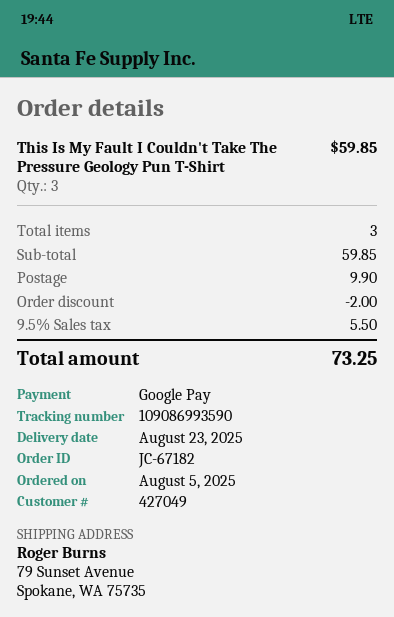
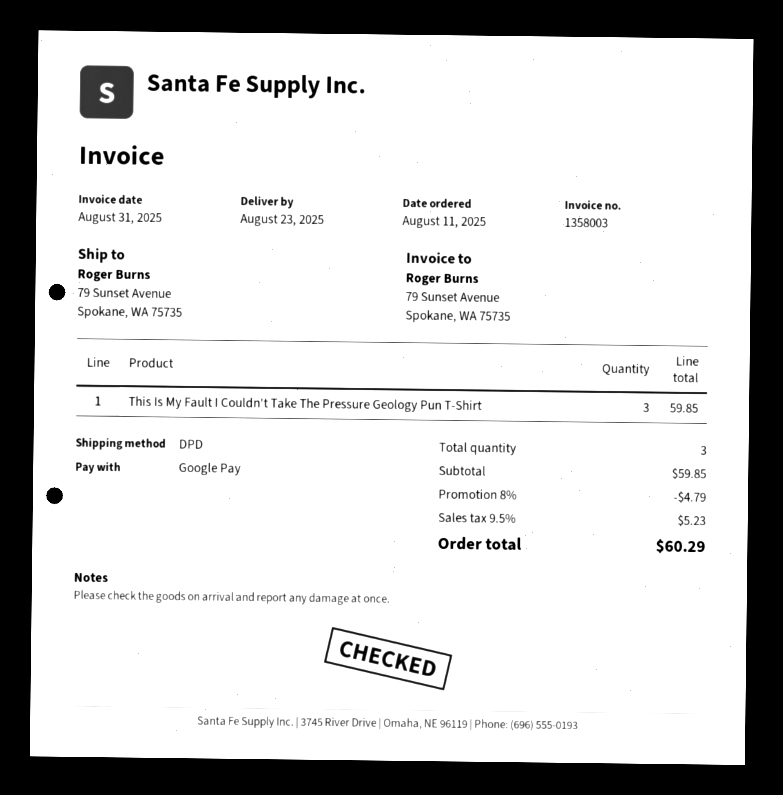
order date: 2025-08-05 -> 2025-08-11
discount: 2.00 -> 4.79
shipping: 9.90 -> none
tax: 9.5% = 5.50 -> 9.5% = 5.23
total: 73.25 -> 60.29

